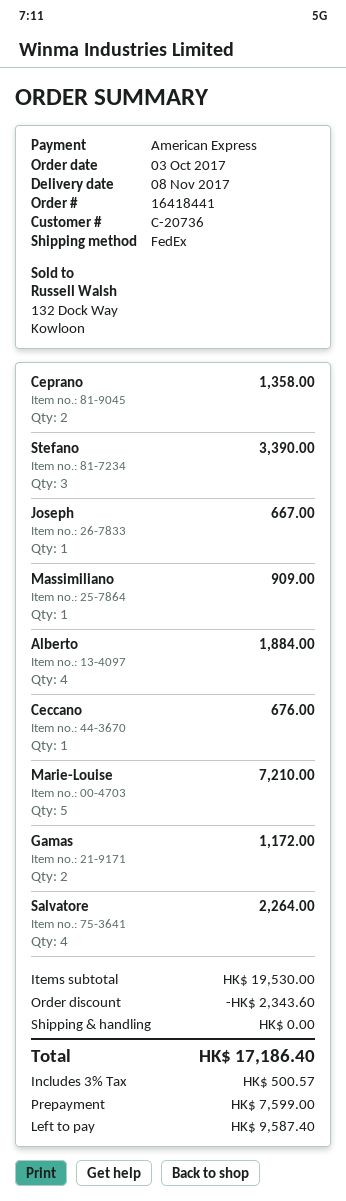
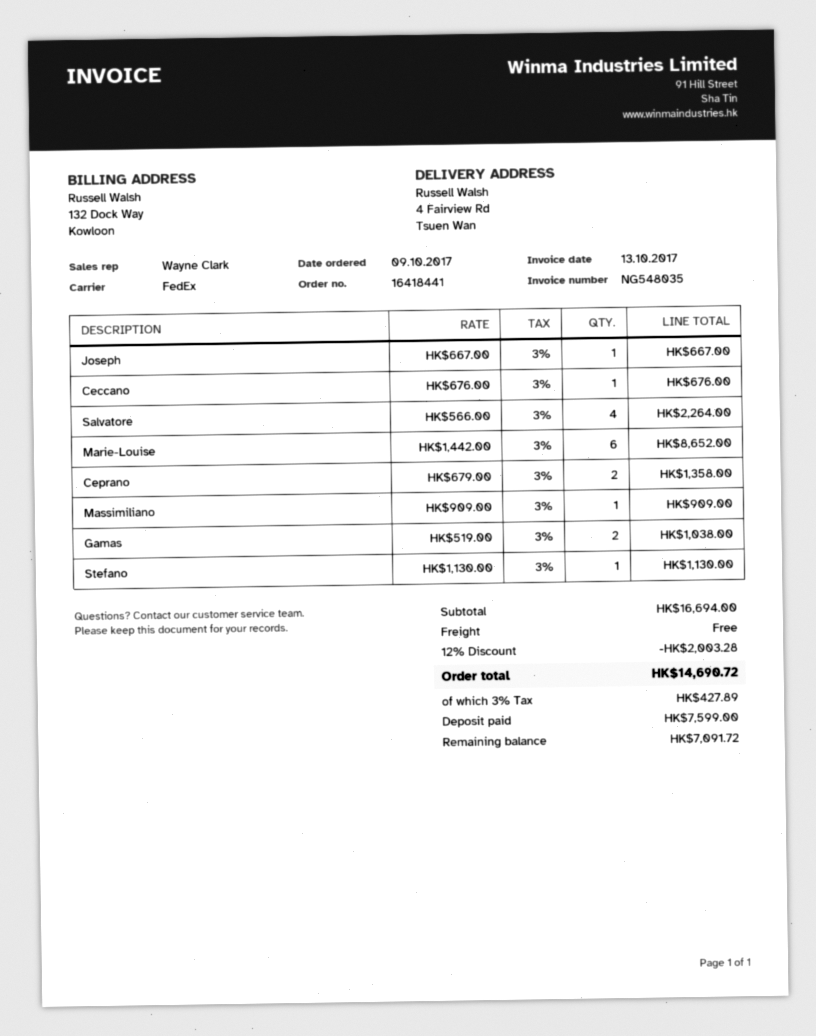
order date: 2017-10-03 -> 2017-10-09
Stefano: 3 for 3390.00 -> 1 for 1130.00
Alberto: 4 for 1884.00 -> none
Marie-Louise: 5 for 7210.00 -> 6 for 8652.00
Gamas: 2 for 1172.00 -> 2 for 1038.00
subtotal: 19530.00 -> 16694.00
discount: 2343.60 -> 2003.28
tax: 3% = 500.57 -> 3% = 427.89
total: 17186.40 -> 14690.72
balance: 9587.40 -> 7091.72

